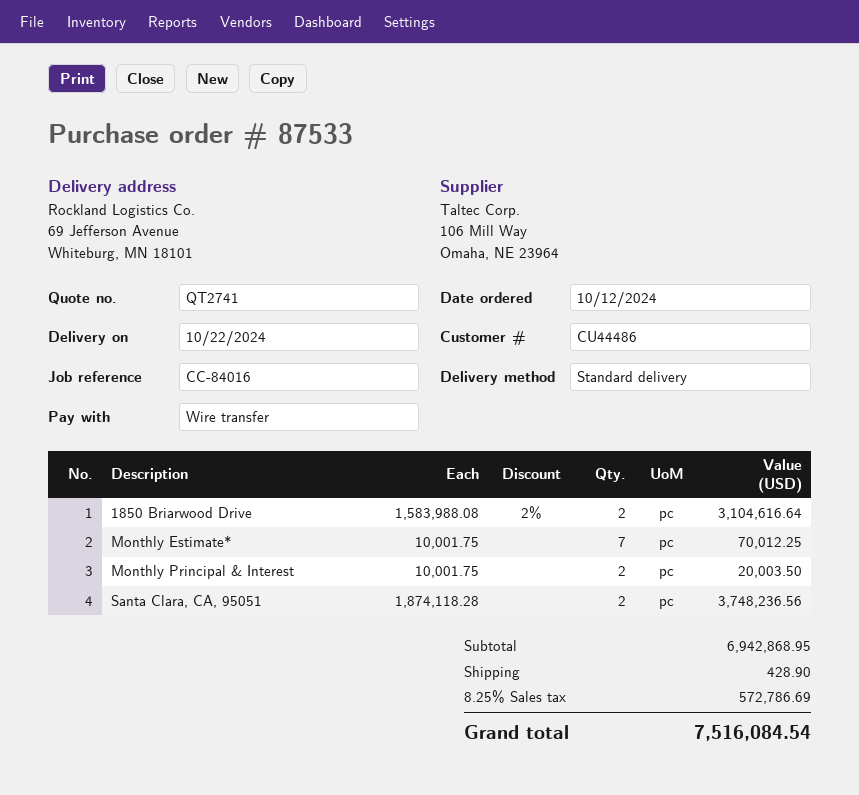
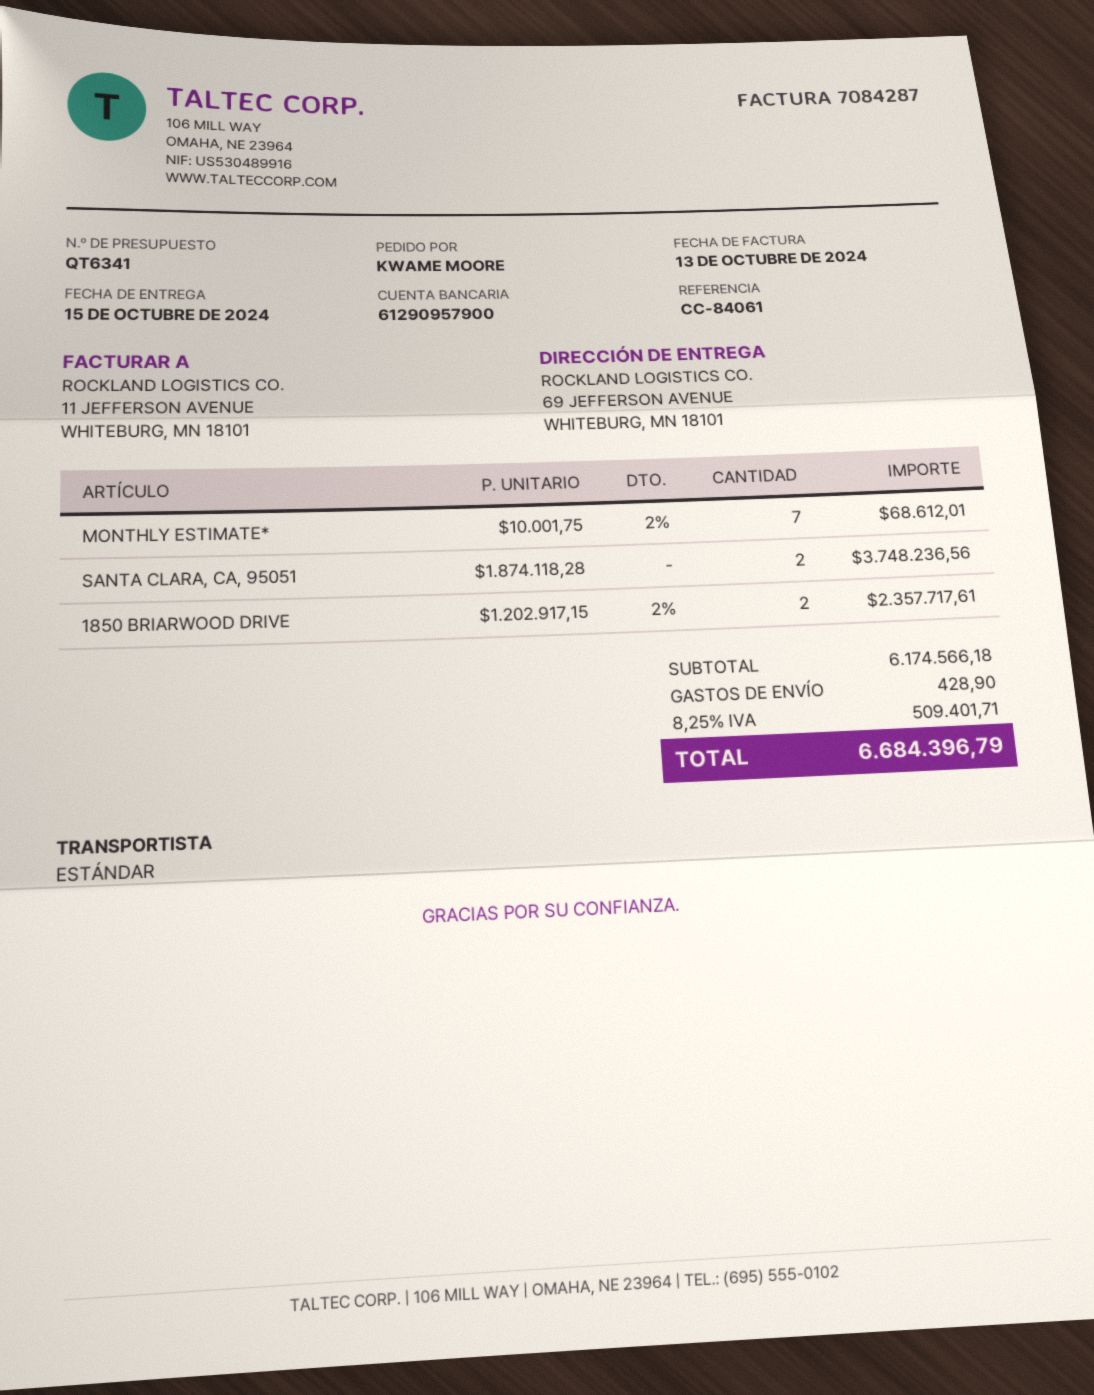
quote number: QT2741 -> QT6341
delivery date: 2024-10-22 -> 2024-10-15
reference: CC-84016 -> CC-84061
1850 Briarwood Drive: 2 x 1583988.08 - 2% = 3104616.64 -> 2 x 1202917.15 - 2% = 2357717.61
Monthly Estimate*: 7 x 10001.75 = 70012.25 -> 7 x 10001.75 - 2% = 68612.01
Monthly Principal & Interest: 2 x 10001.75 = 20003.50 -> none
subtotal: 6942868.95 -> 6174566.18
tax: 8.25% = 572786.69 -> 8.25% = 509401.71
total: 7516084.54 -> 6684396.79

